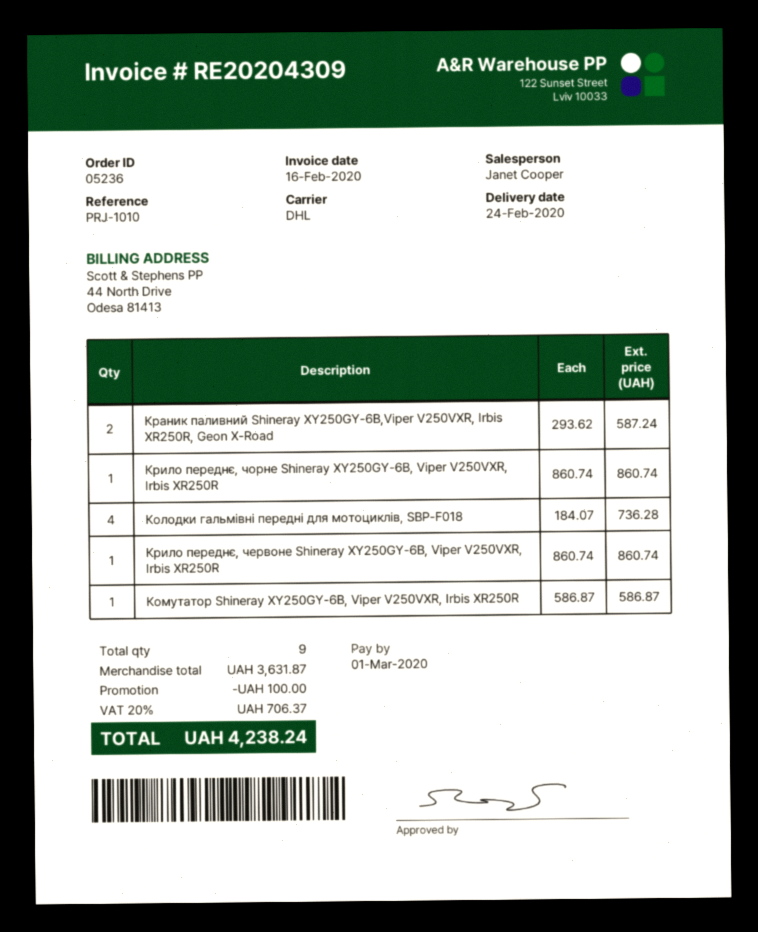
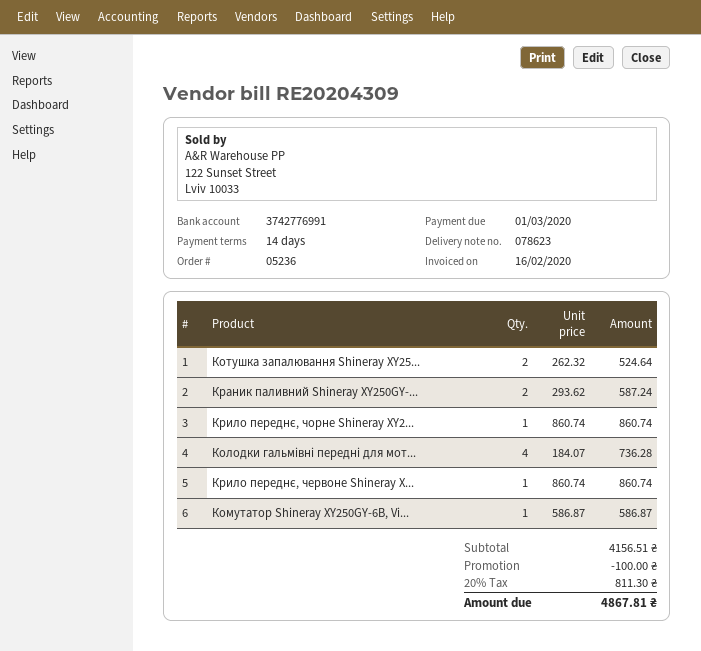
Котушка запалювання Shineray XY25...: none -> 2 x 262.32 = 524.64
subtotal: 3631.87 -> 4156.51
tax: 20% = 706.37 -> 20% = 811.30
total: 4238.24 -> 4867.81

